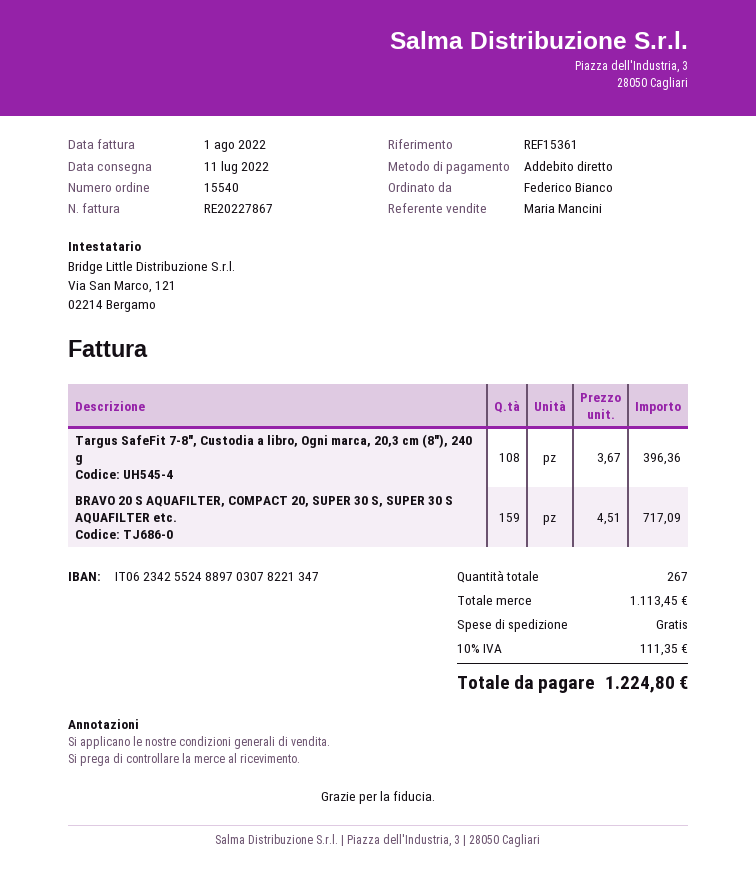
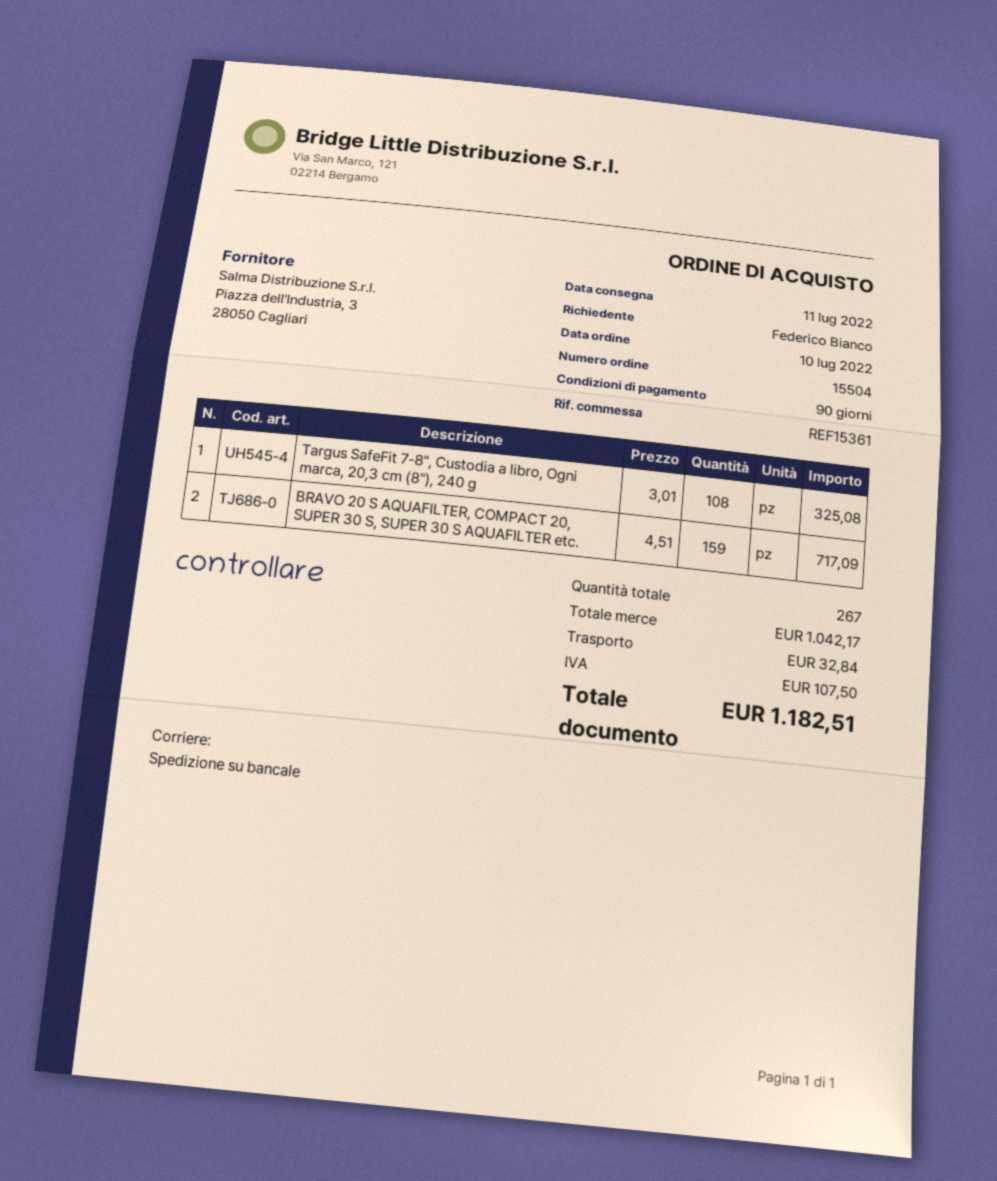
order number: 15540 -> 15504
Targus SafeFit 7-8", Custodia a libro, Ogni marca, 20,3 cm (8"), 240 g: 108 x 3.67 = 396.36 -> 108 x 3.01 = 325.08
subtotal: 1113.45 -> 1042.17
shipping: 0.00 -> 32.84
tax: 111.35 -> 107.50
total: 1224.80 -> 1182.51

